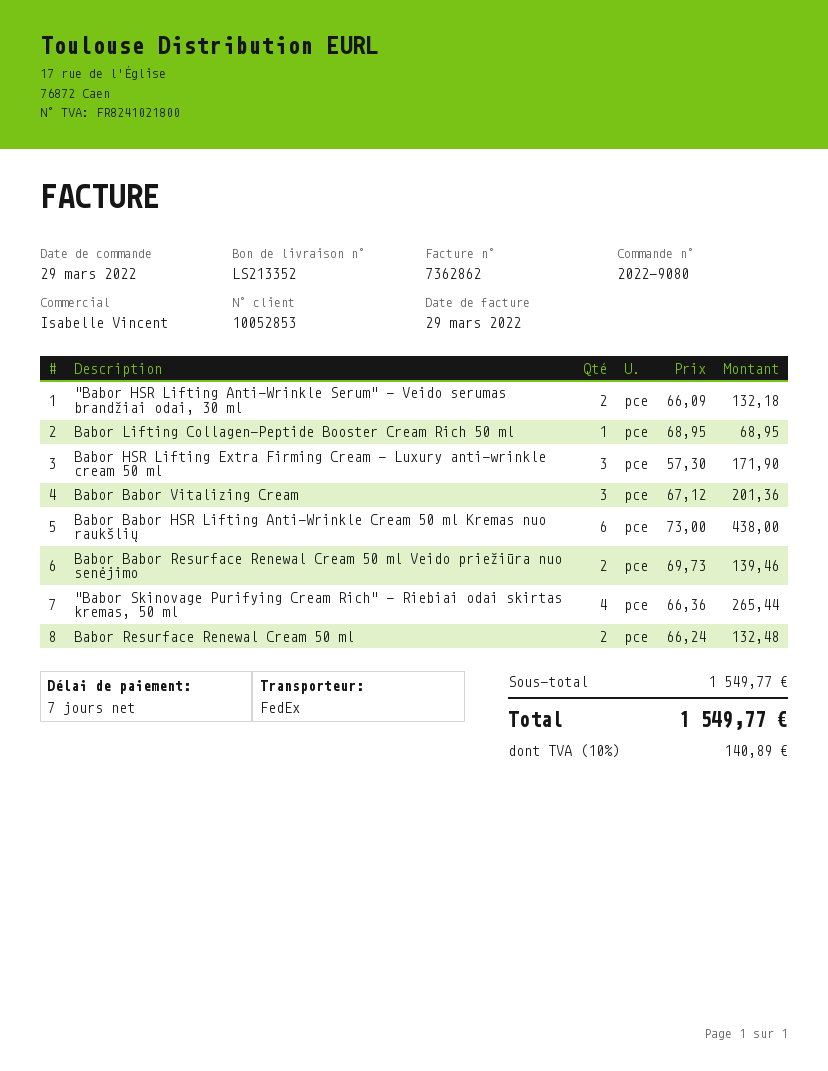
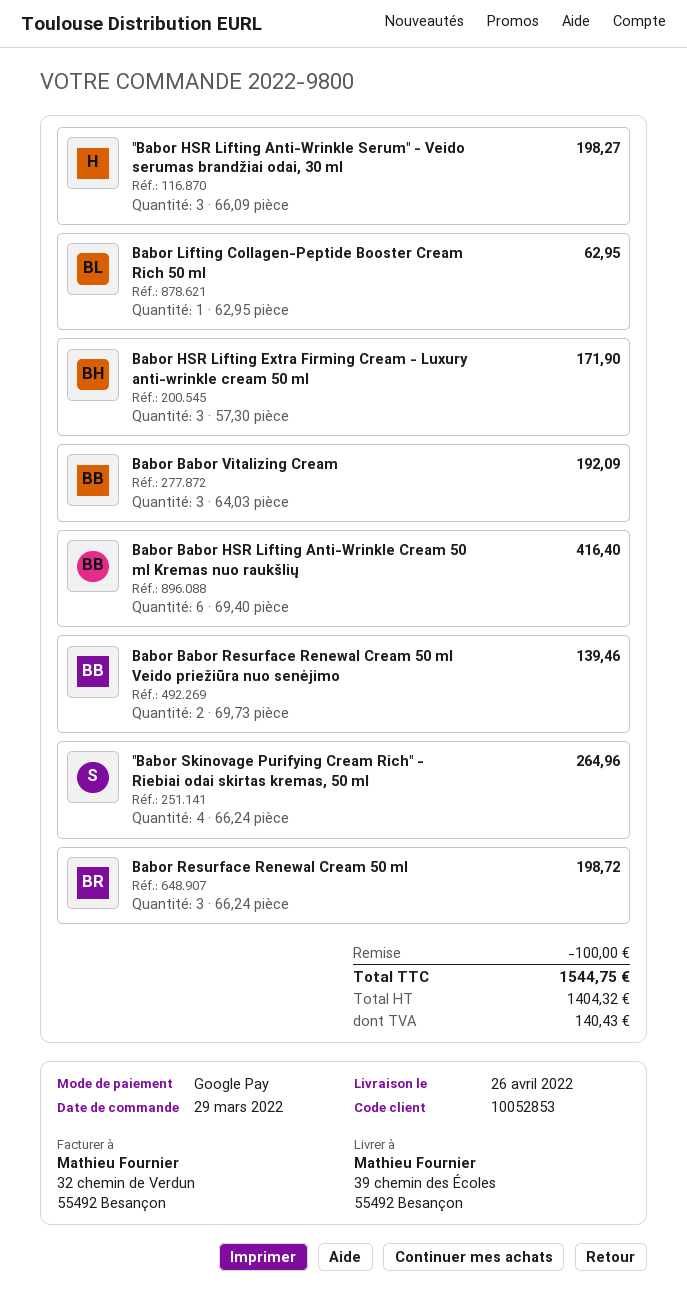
order number: 2022-9080 -> 2022-9800
"Babor HSR Lifting Anti-Wrinkle Serum" - Veido serumas brandžiai odai, 30 ml: 2 x 66.09 = 132.18 -> 3 x 66.09 = 198.27
Babor Lifting Collagen-Peptide Booster Cream Rich 50 ml: 1 x 68.95 = 68.95 -> 1 x 62.95 = 62.95
Babor Babor Vitalizing Cream: 3 x 67.12 = 201.36 -> 3 x 64.03 = 192.09
Babor Babor HSR Lifting Anti-Wrinkle Cream 50 ml Kremas nuo raukšlių: 6 x 73.00 = 438.00 -> 6 x 69.40 = 416.40
"Babor Skinovage Purifying Cream Rich" - Riebiai odai skirtas kremas, 50 ml: 4 x 66.36 = 265.44 -> 4 x 66.24 = 264.96
Babor Resurface Renewal Cream 50 ml: 2 x 66.24 = 132.48 -> 3 x 66.24 = 198.72
discount: none -> 100.00
tax: 140.89 -> 140.43
total: 1549.77 -> 1544.75

